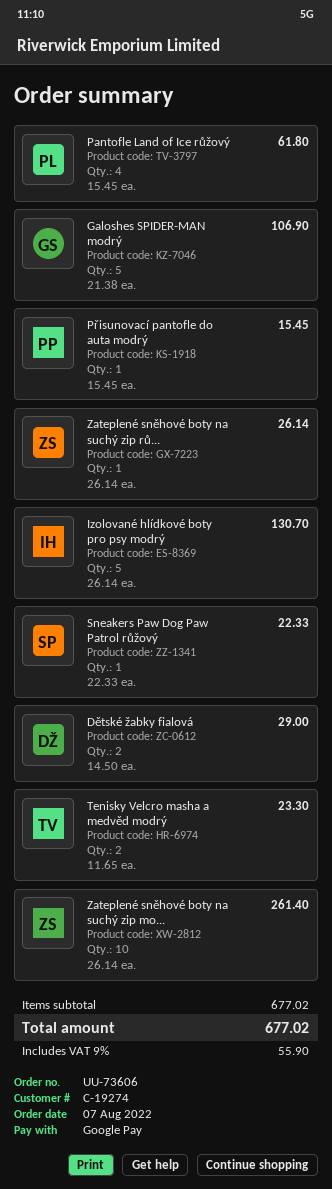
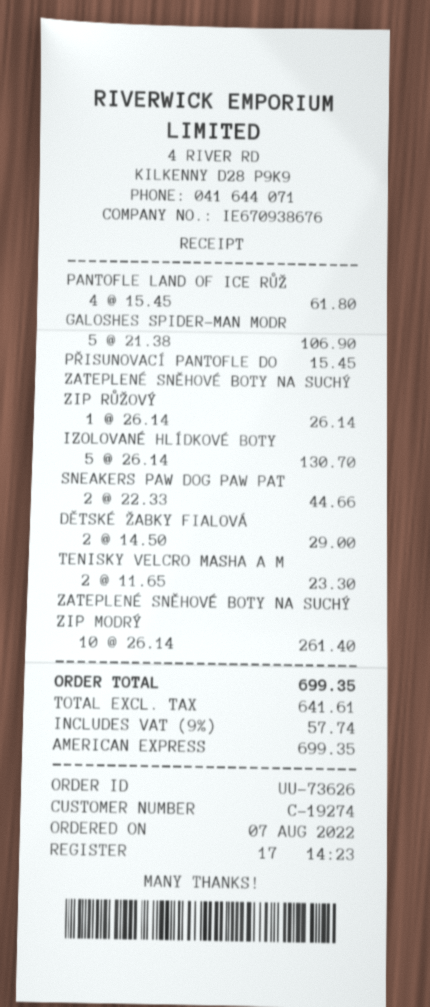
order number: UU-73606 -> UU-73626
payment method: Google Pay -> American Express
Sneakers Paw Dog Paw Patrol růžový: 1 x 22.33 = 22.33 -> 2 x 22.33 = 44.66
tax: 9% = 55.90 -> 9% = 57.74
total: 677.02 -> 699.35

